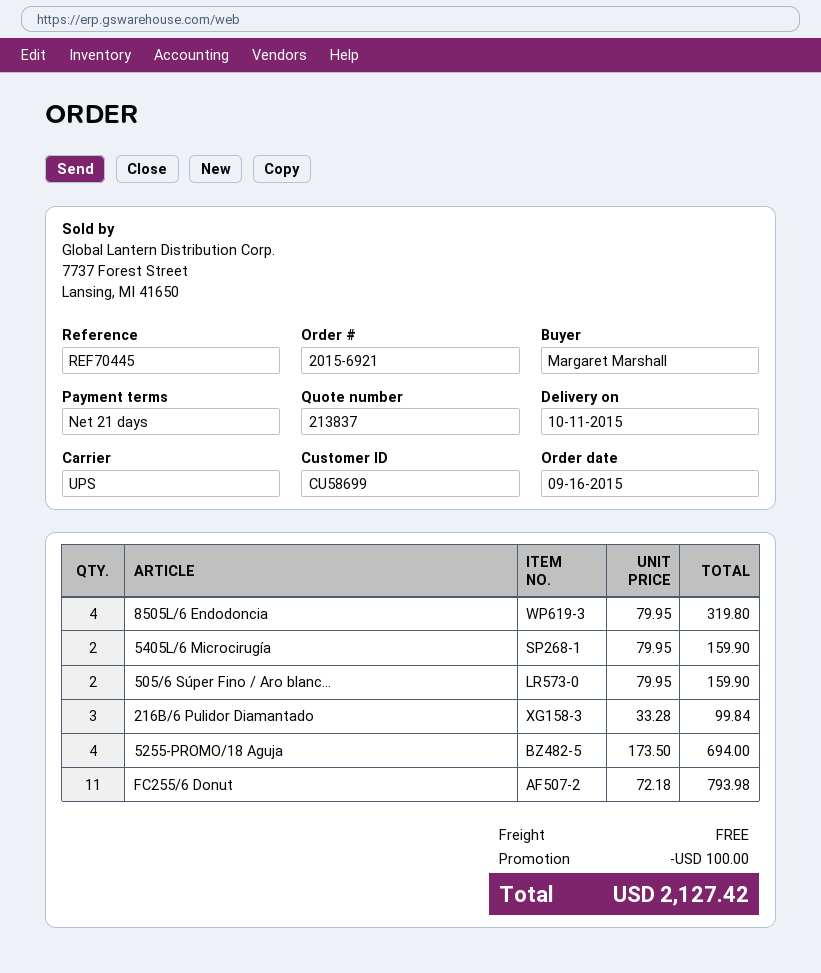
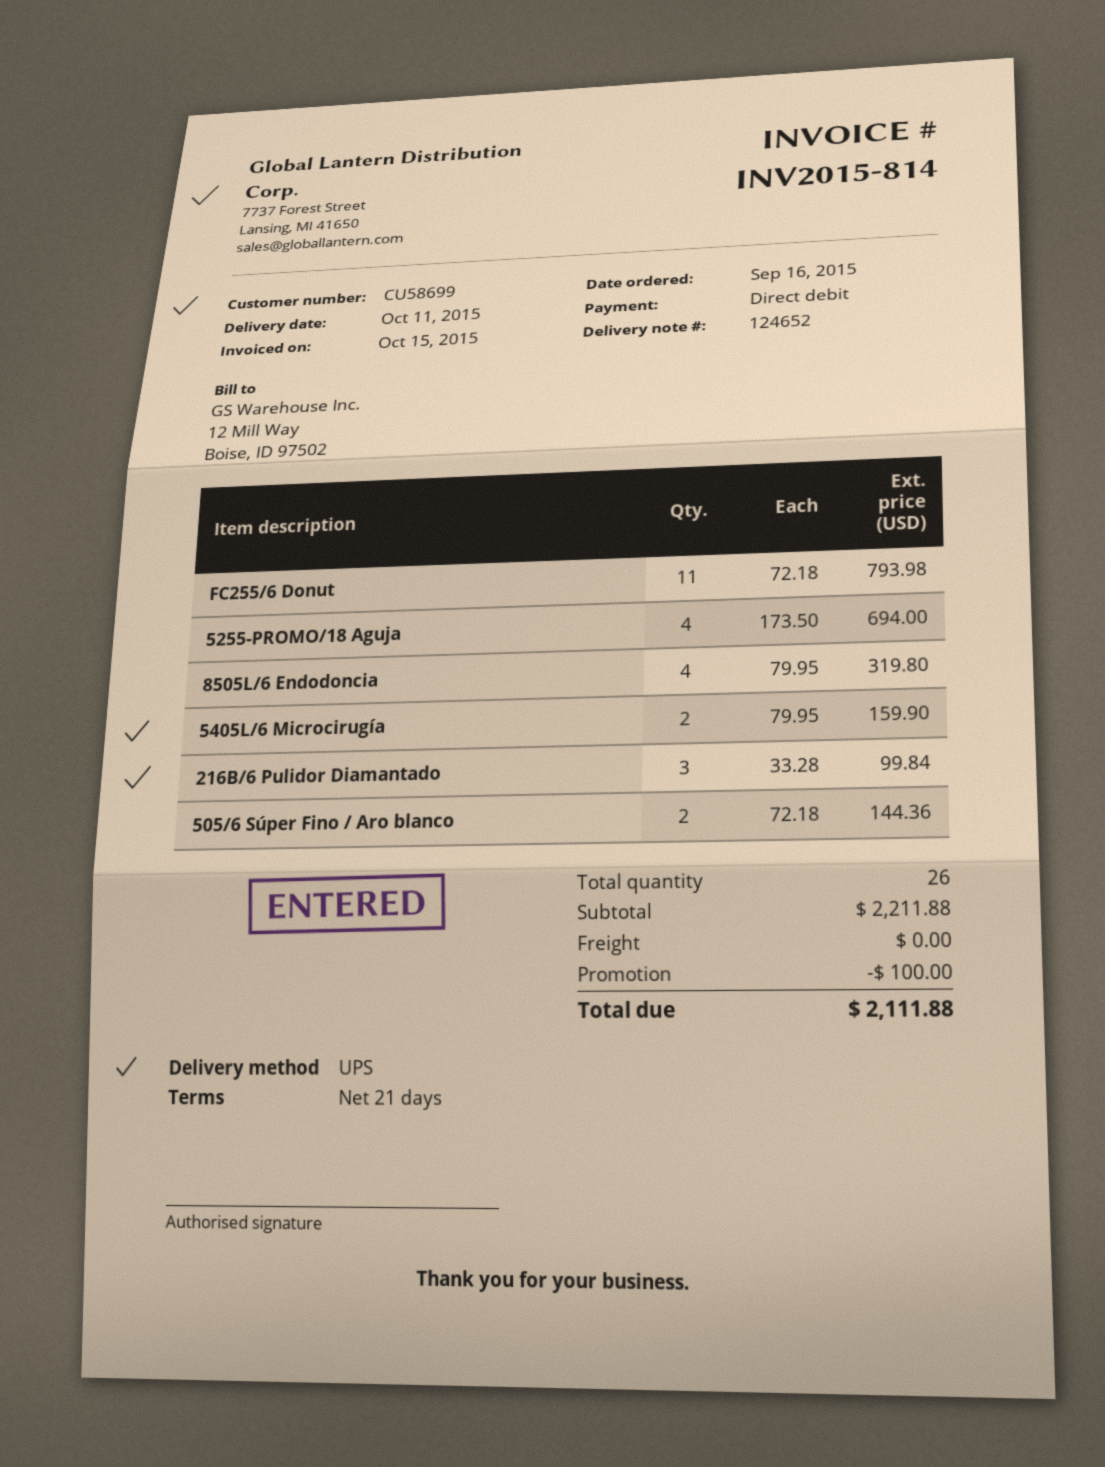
505/6 Súper Fino / Aro blanc...: 2 x 79.95 = 159.90 -> 2 x 72.18 = 144.36
total: 2127.42 -> 2111.88

